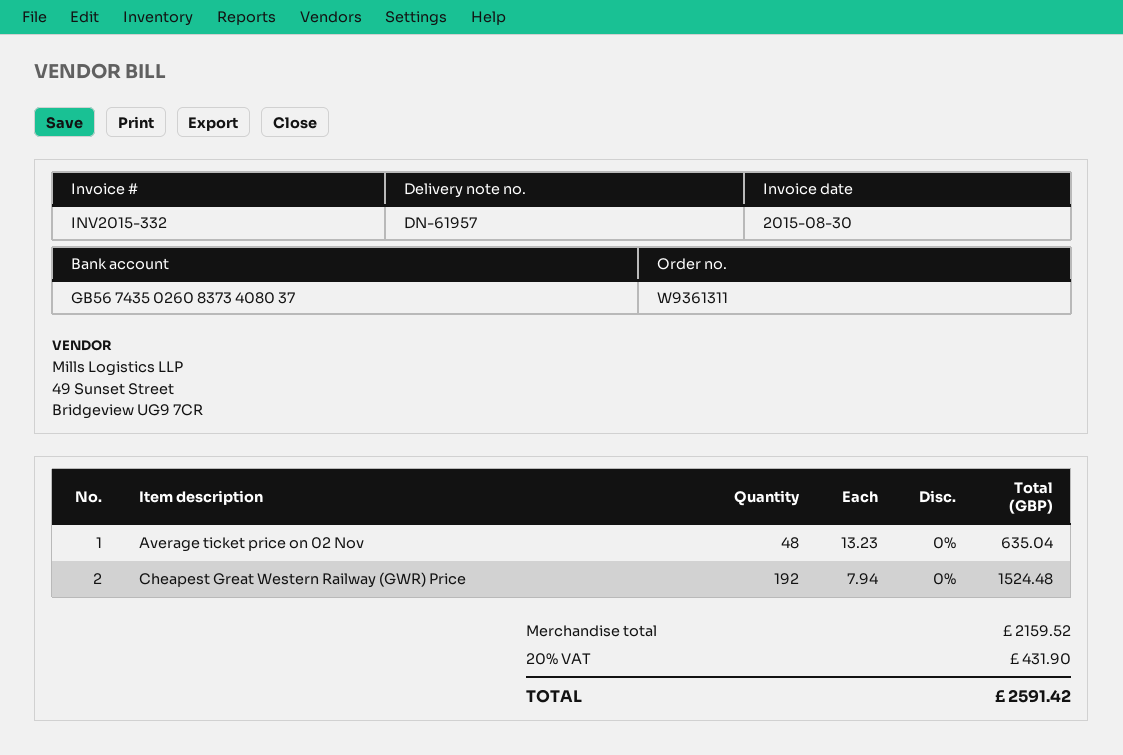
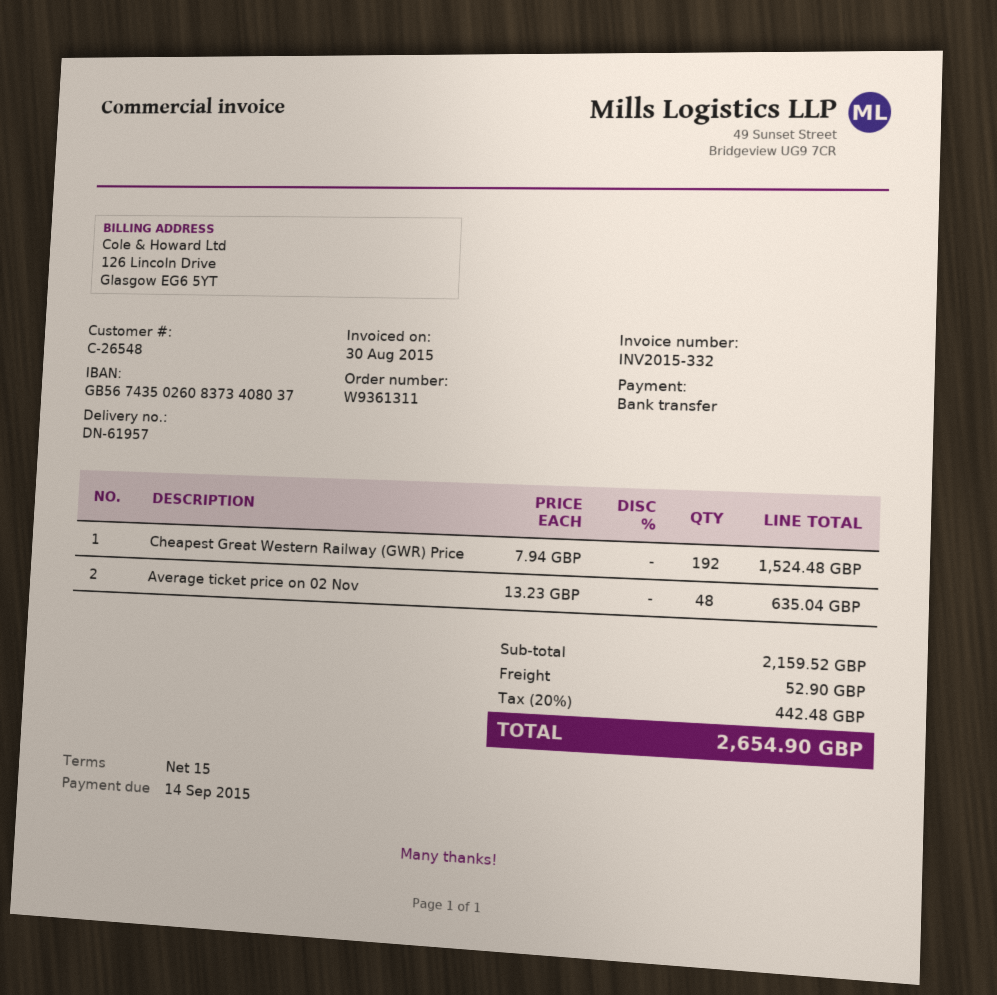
shipping: none -> 52.90
tax: 20% = 431.90 -> 20% = 442.48
total: 2591.42 -> 2654.90

